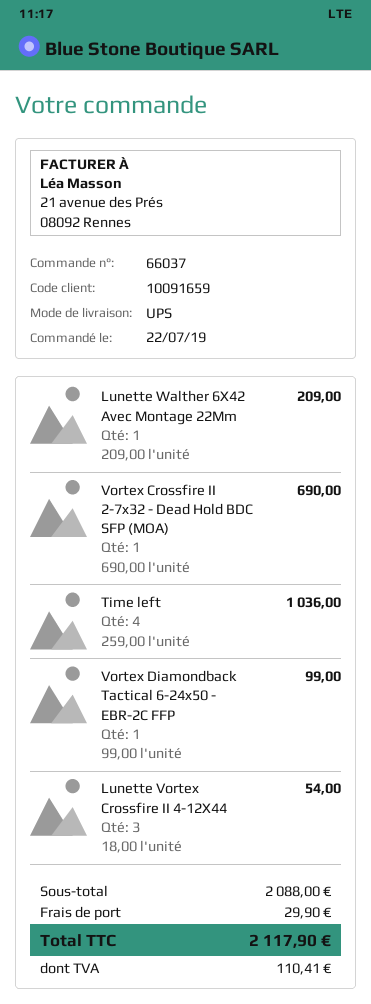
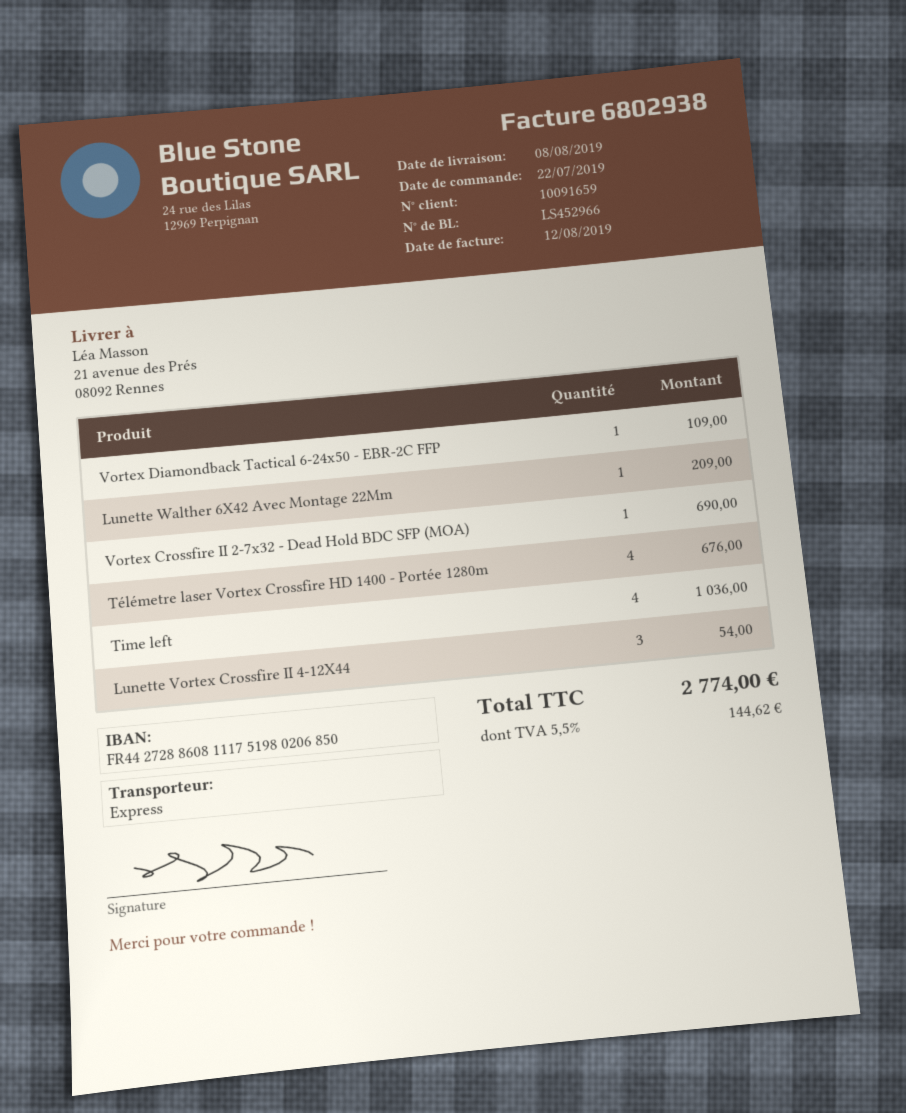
shipping method: UPS -> express
Vortex Diamondback Tactical 6-24x50 - EBR-2C FFP: 1 for 99.00 -> 1 for 109.00
Télémetre laser Vortex Crossfire HD 1400 - Portée 1280m: none -> 4 for 676.00
shipping: 29.90 -> none
tax: 110.41 -> 144.62
total: 2117.90 -> 2774.00

